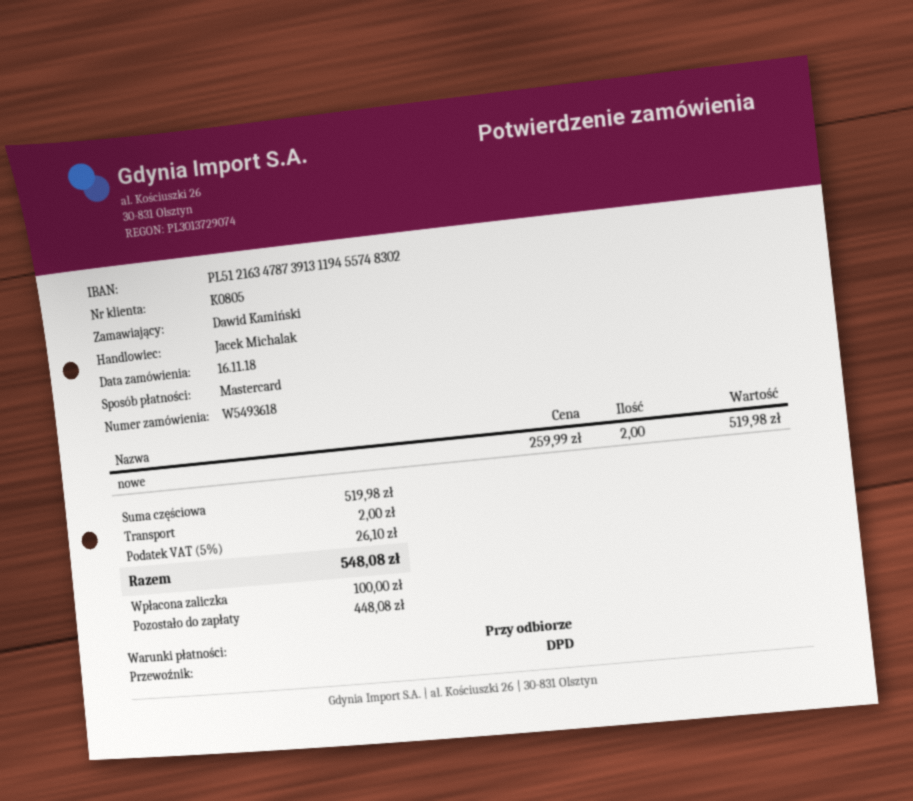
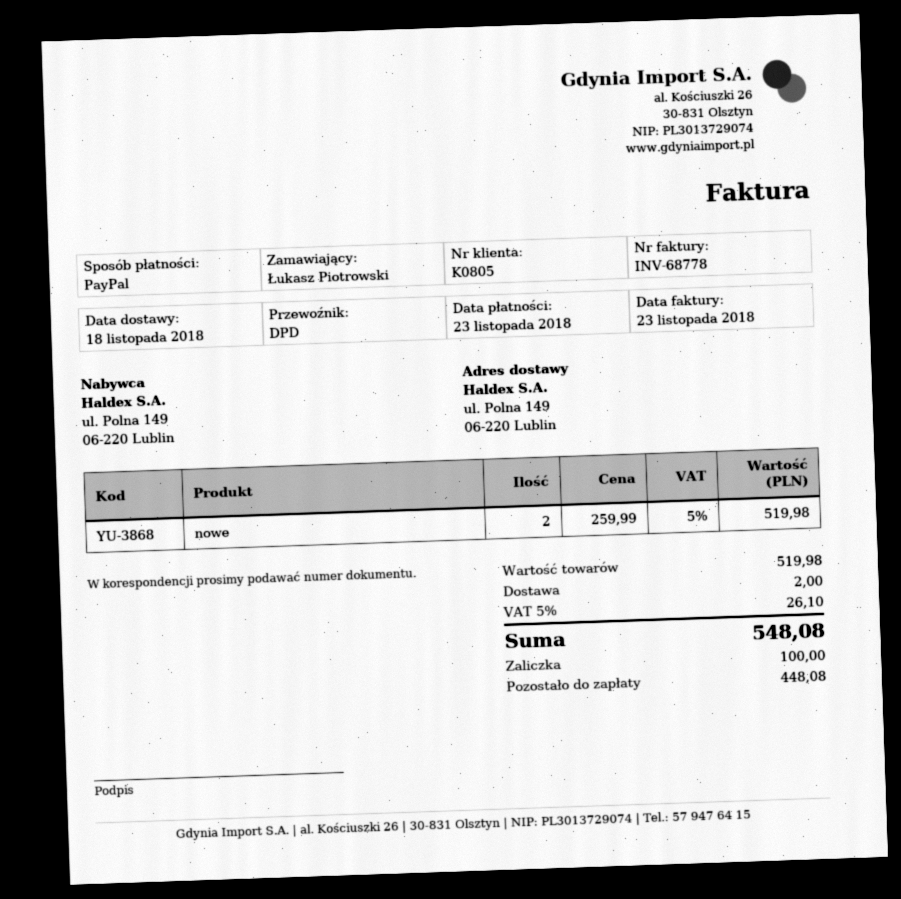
ordered by: Dawid Kamiński -> Łukasz Piotrowski
payment method: Mastercard -> PayPal

